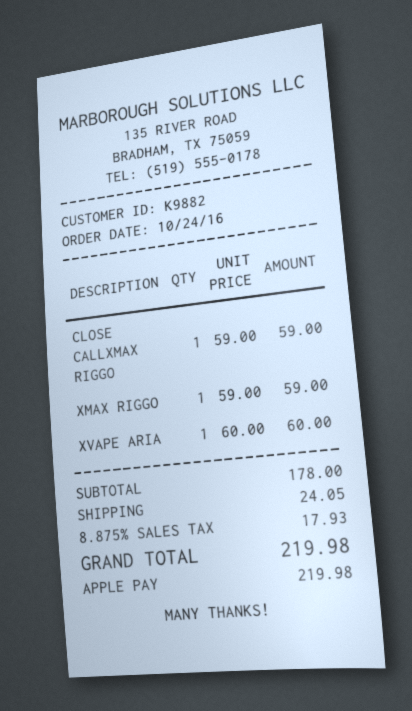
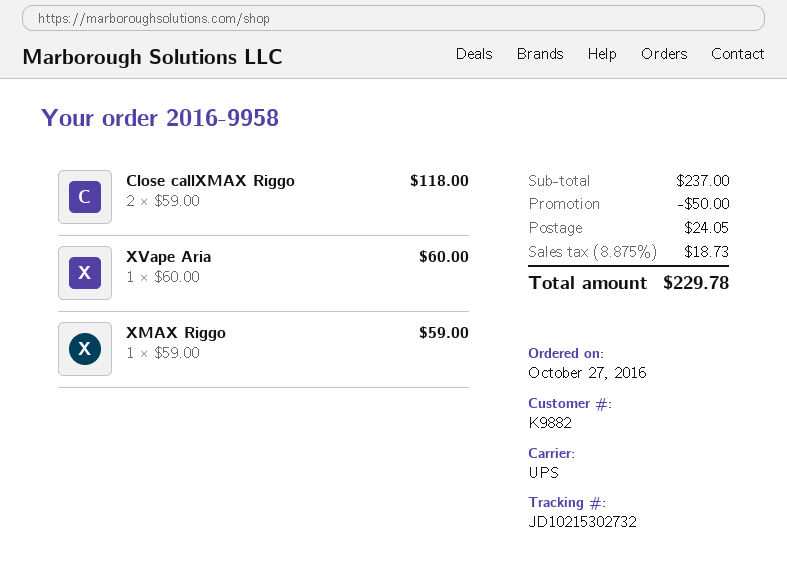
order date: 2016-10-24 -> 2016-10-27
CLOSE CALLXMAX RIGGO: 1 x 59.00 = 59.00 -> 2 x 59.00 = 118.00
subtotal: 178.00 -> 237.00
discount: none -> 50.00
tax: 8.875% = 17.93 -> 8.875% = 18.73
total: 219.98 -> 229.78

